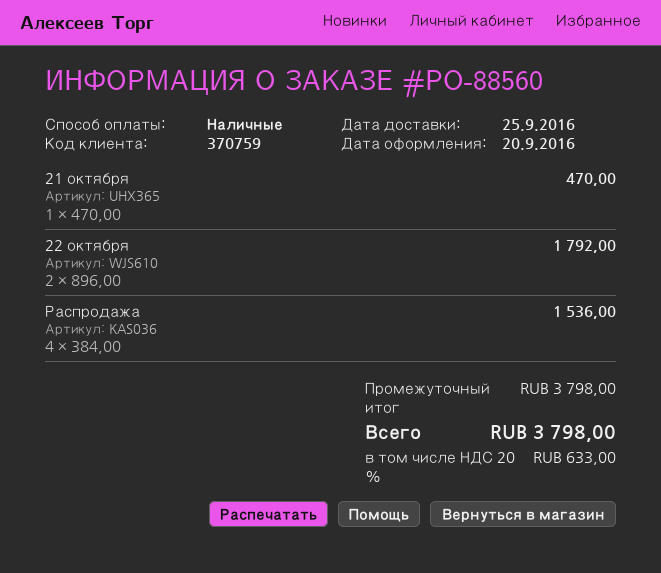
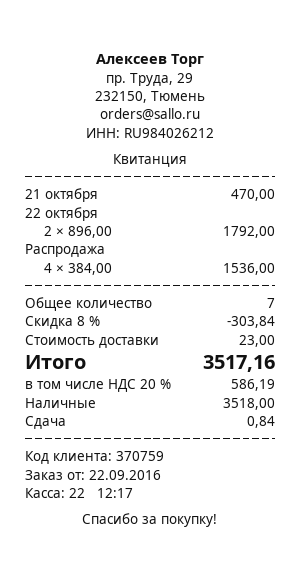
order date: 2016-09-20 -> 2016-09-22
discount: none -> 8% = 303.84
shipping: none -> 23.00
tax: 20% = 633.00 -> 20% = 586.19
total: 3798.00 -> 3517.16

